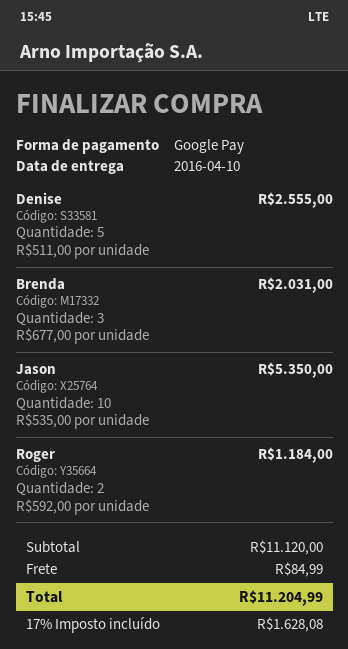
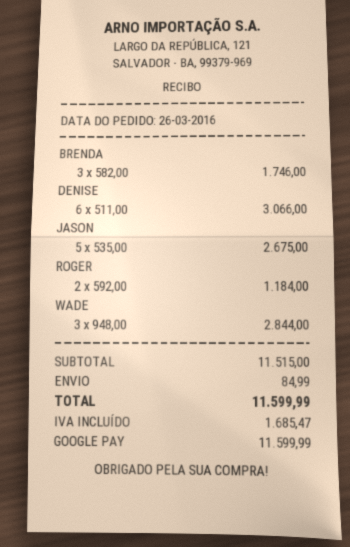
Denise: 5 x 511.00 = 2555.00 -> 6 x 511.00 = 3066.00
Brenda: 3 x 677.00 = 2031.00 -> 3 x 582.00 = 1746.00
Jason: 10 x 535.00 = 5350.00 -> 5 x 535.00 = 2675.00
WADE: none -> 3 x 948.00 = 2844.00
subtotal: 11120.00 -> 11515.00
tax: 1628.08 -> 1685.47
total: 11204.99 -> 11599.99

